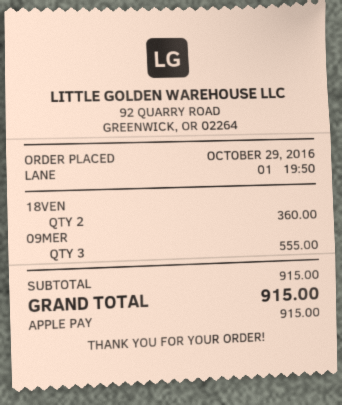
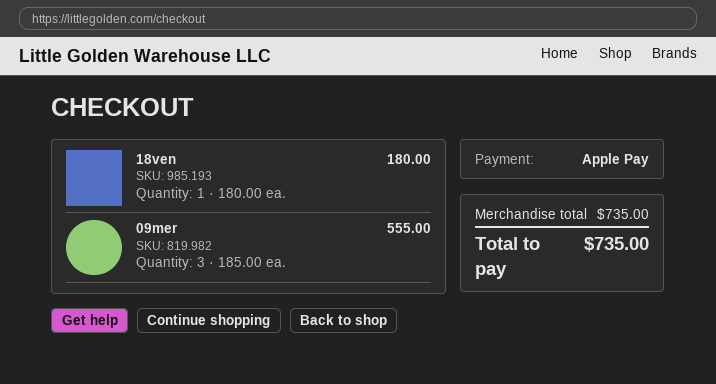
18VEN: 2 for 360.00 -> 1 for 180.00
subtotal: 915.00 -> 735.00
total: 915.00 -> 735.00

